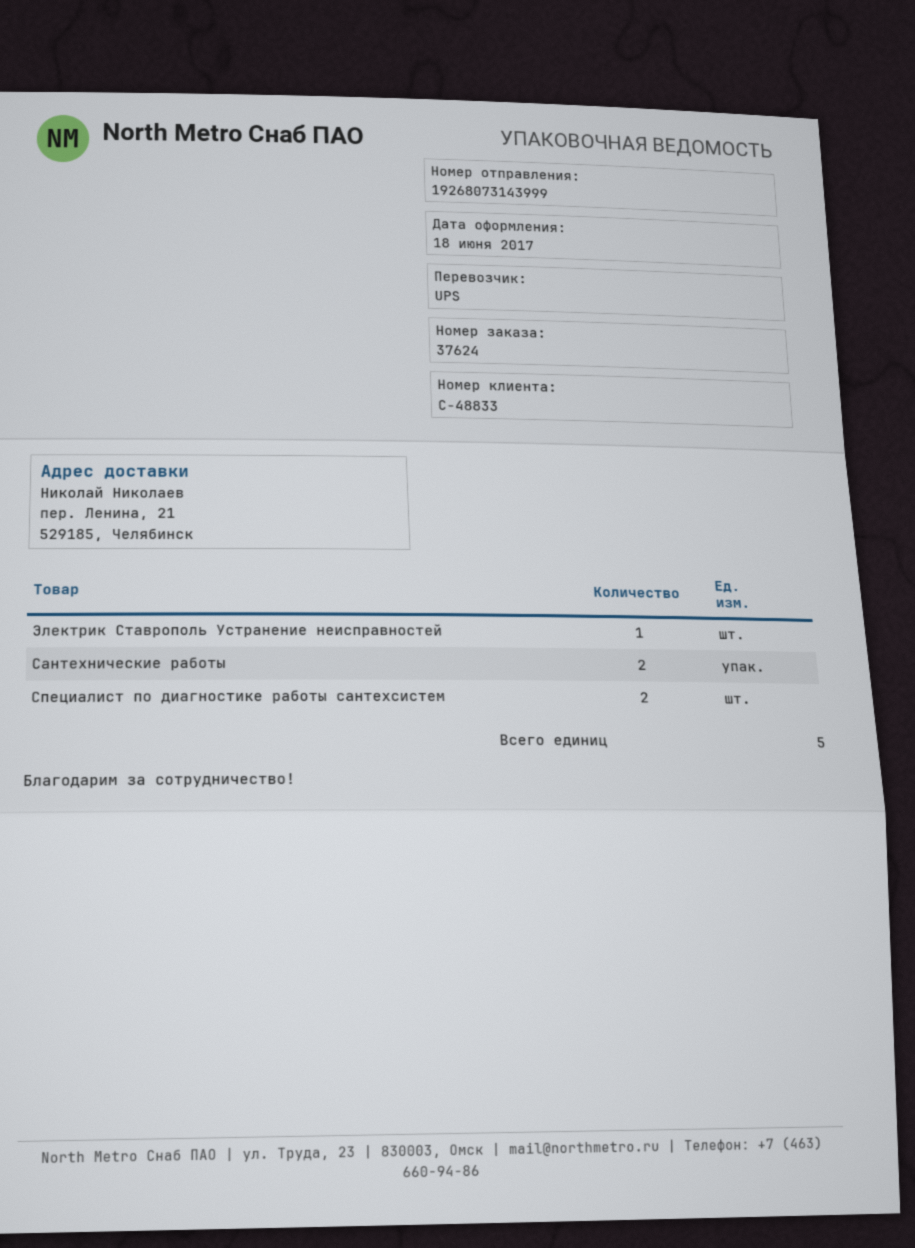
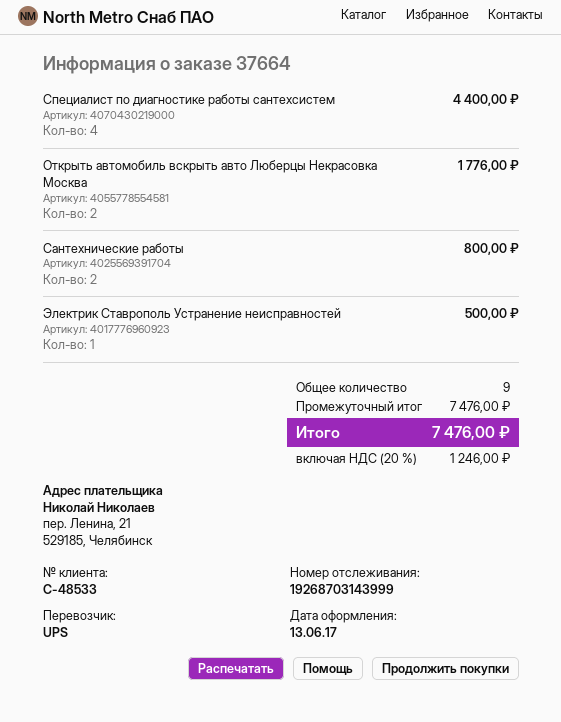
order number: 37624 -> 37664
order date: 2017-06-18 -> 2017-06-13
customer number: C-48833 -> C-48533
tracking number: 19268073143999 -> 19268703143999
Специалист по диагностике работы сантехсистем: 2 -> 4
Открыть автомобиль вскрыть авто Люберцы Некрасовка Москва: none -> 2
total quantity: 5 -> 9

